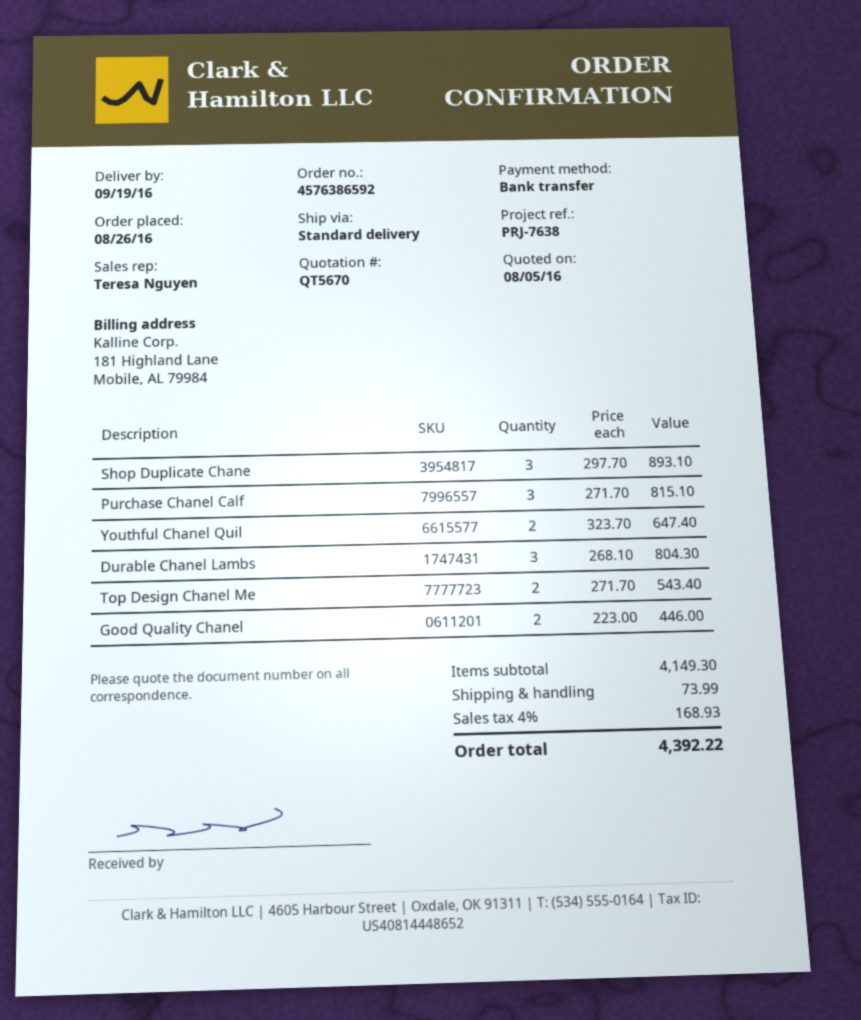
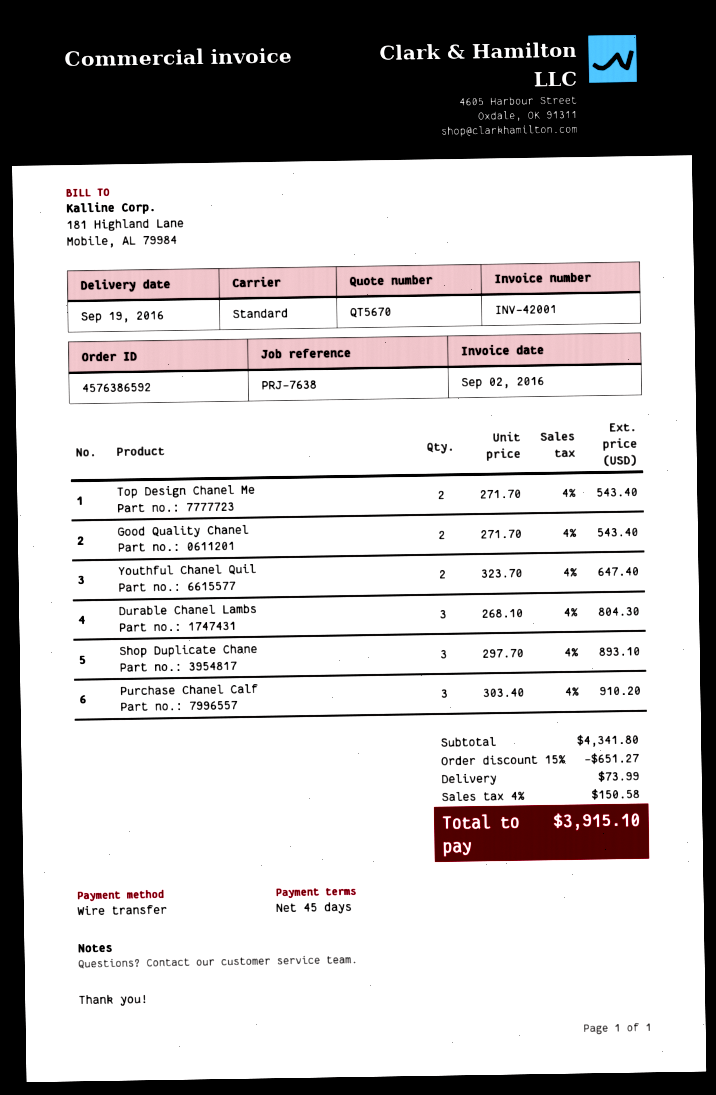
Purchase Chanel Calf: 3 x 271.70 = 815.10 -> 3 x 303.40 = 910.20
Good Quality Chanel: 2 x 223.00 = 446.00 -> 2 x 271.70 = 543.40
subtotal: 4149.30 -> 4341.80
discount: none -> 15% = 651.27
tax: 4% = 168.93 -> 4% = 150.58
total: 4392.22 -> 3915.10

